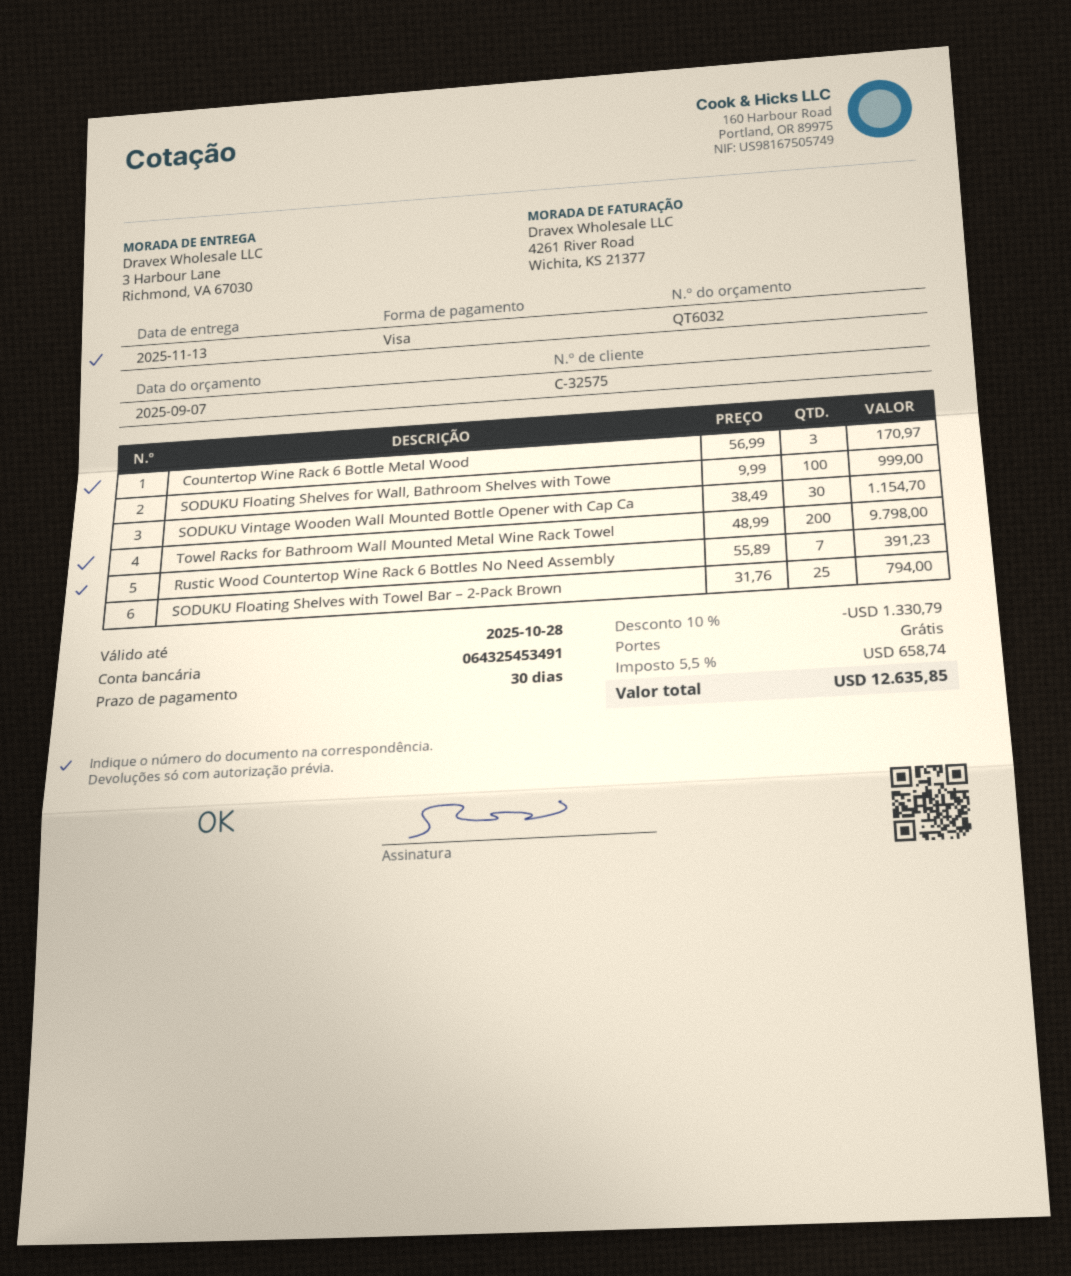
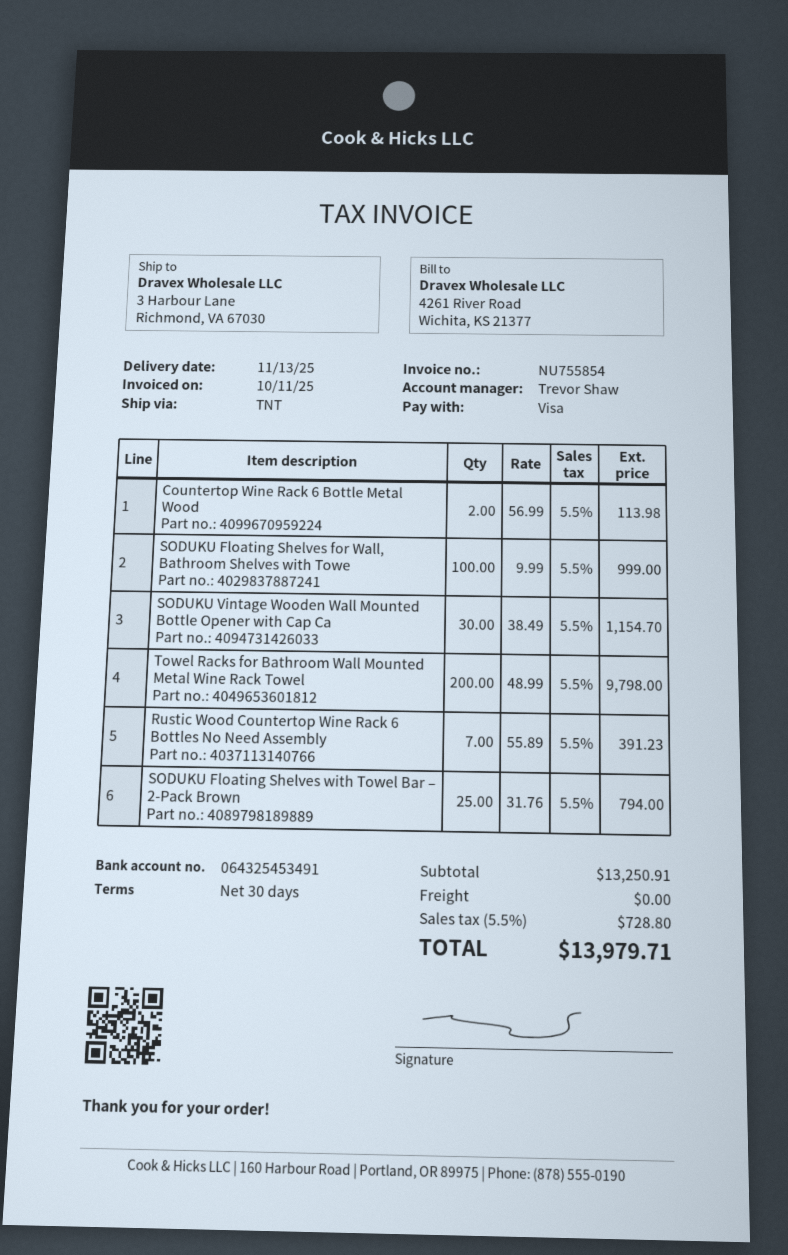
Countertop Wine Rack 6 Bottle Metal Wood: 3 x 56.99 = 170.97 -> 2 x 56.99 = 113.98
discount: 10% = 1330.79 -> none
tax: 5.5% = 658.74 -> 5.5% = 728.80
total: 12635.85 -> 13979.71

